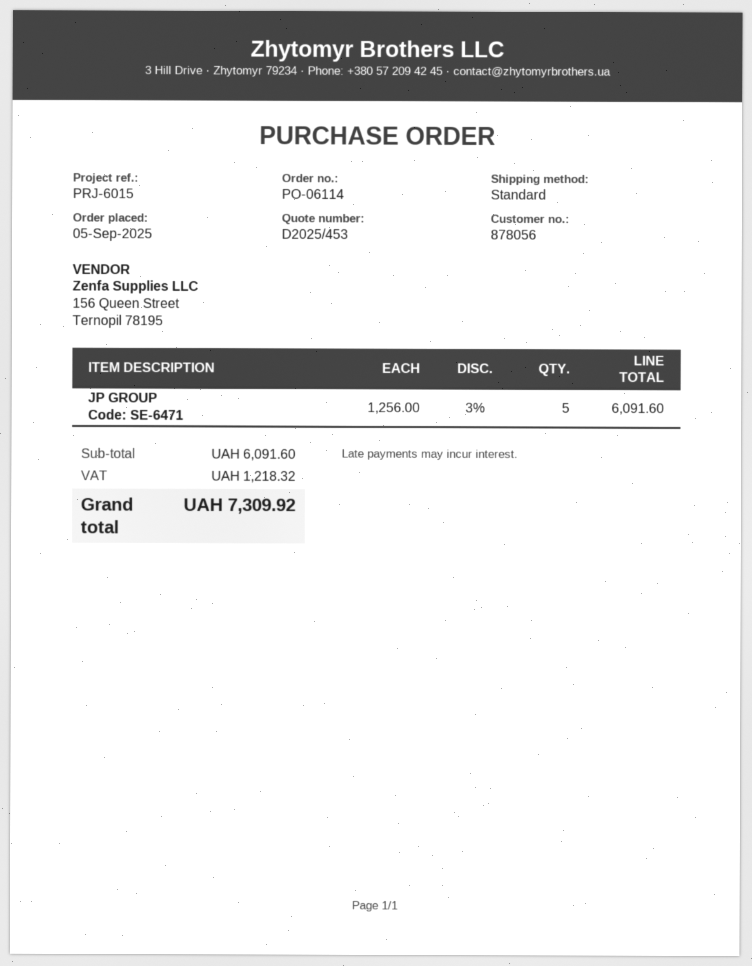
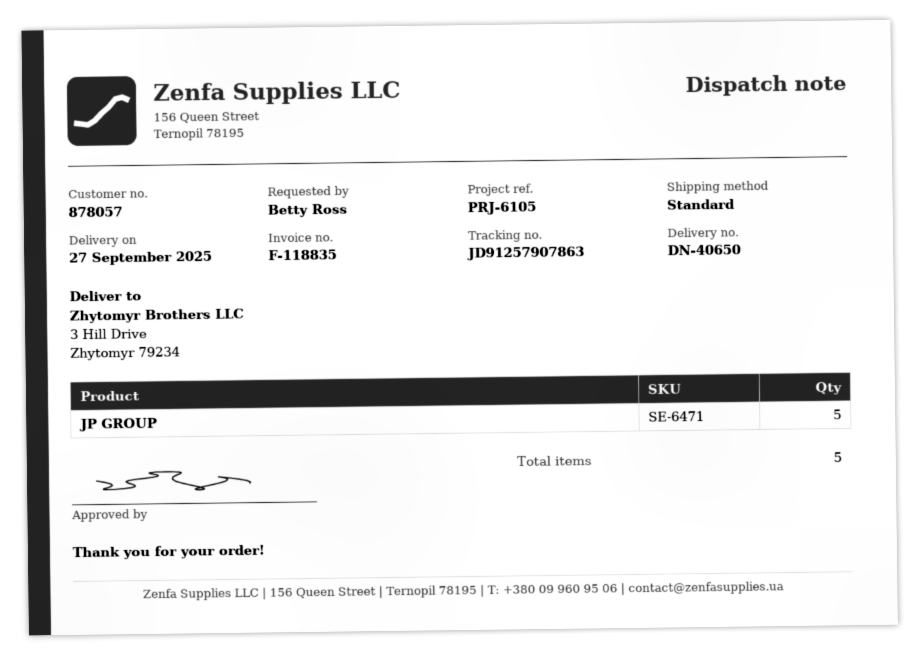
customer number: 878056 -> 878057
reference: PRJ-6015 -> PRJ-6105

